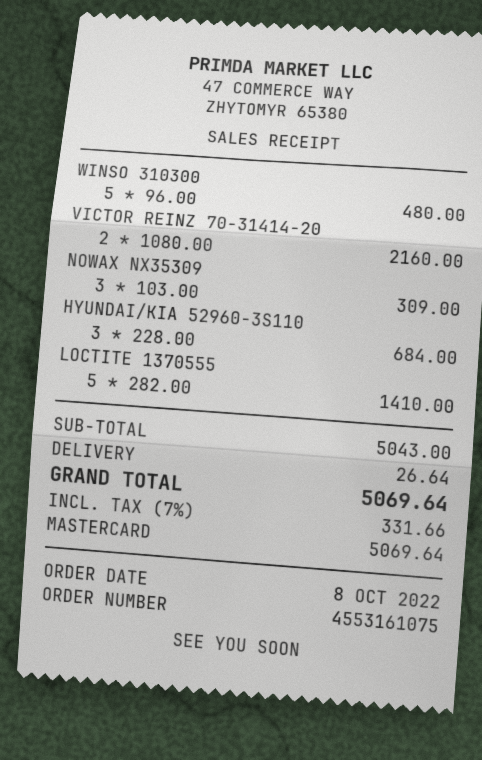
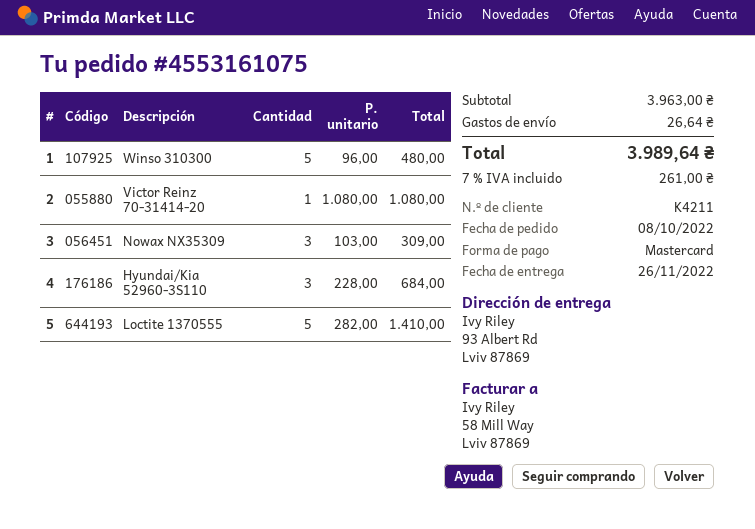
VICTOR REINZ 70-31414-20: 2 x 1080.00 = 2160.00 -> 1 x 1080.00 = 1080.00
subtotal: 5043.00 -> 3963.00
tax: 7% = 331.66 -> 7% = 261.00
total: 5069.64 -> 3989.64

